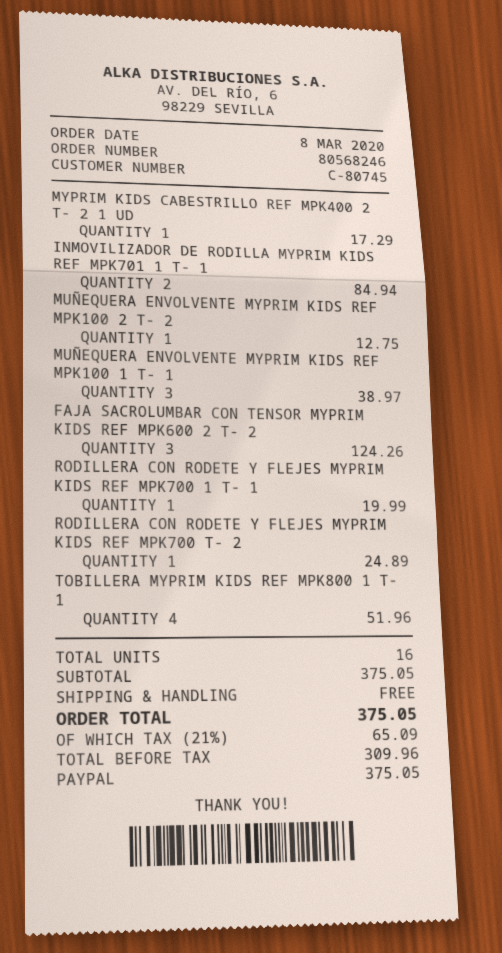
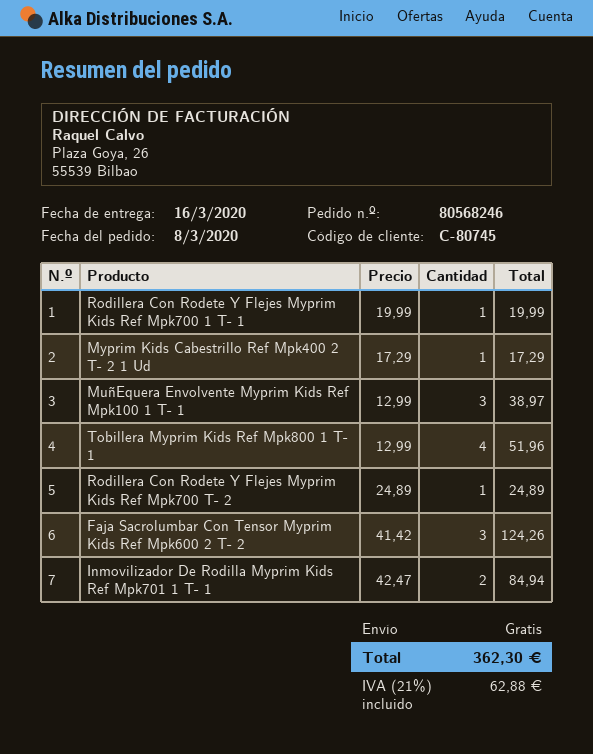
MUÑEQUERA ENVOLVENTE MYPRIM KIDS REF MPK100 2 T- 2: 1 for 12.75 -> none
tax: 21% = 65.09 -> 21% = 62.88
total: 375.05 -> 362.30

